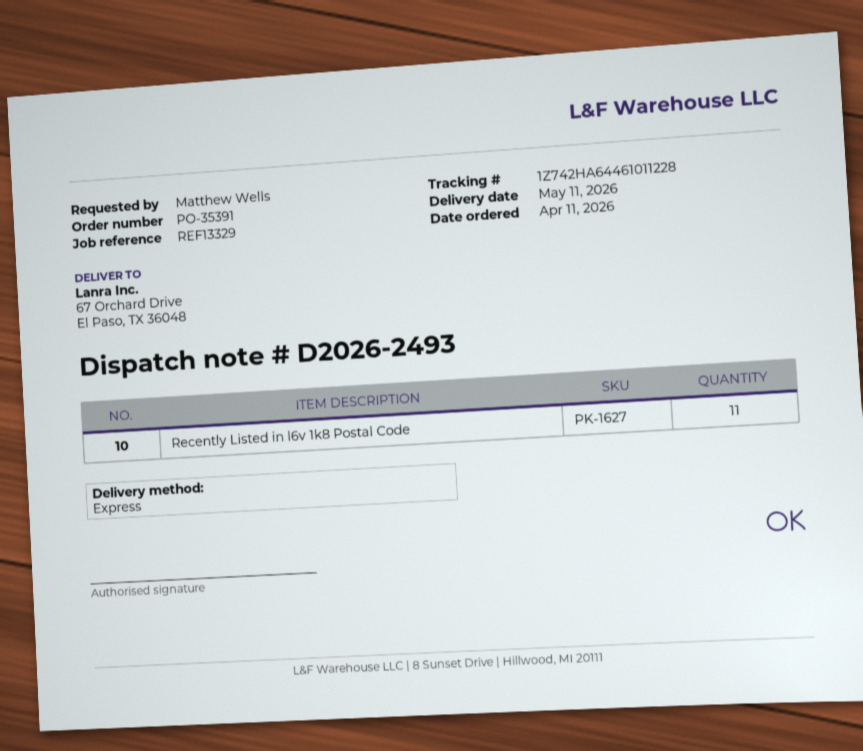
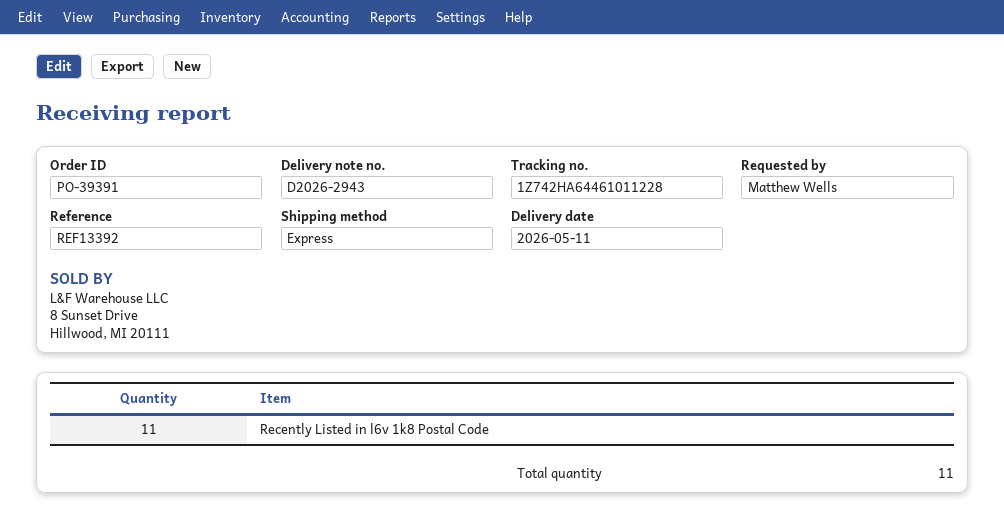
order number: PO-35391 -> PO-39391
delivery note number: D2026-2493 -> D2026-2943
reference: REF13329 -> REF13392

